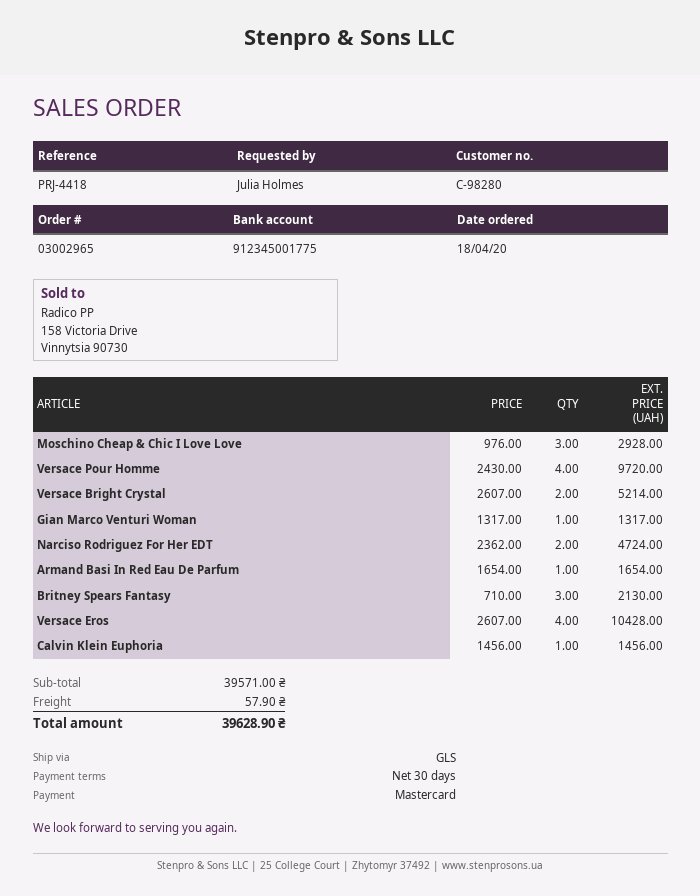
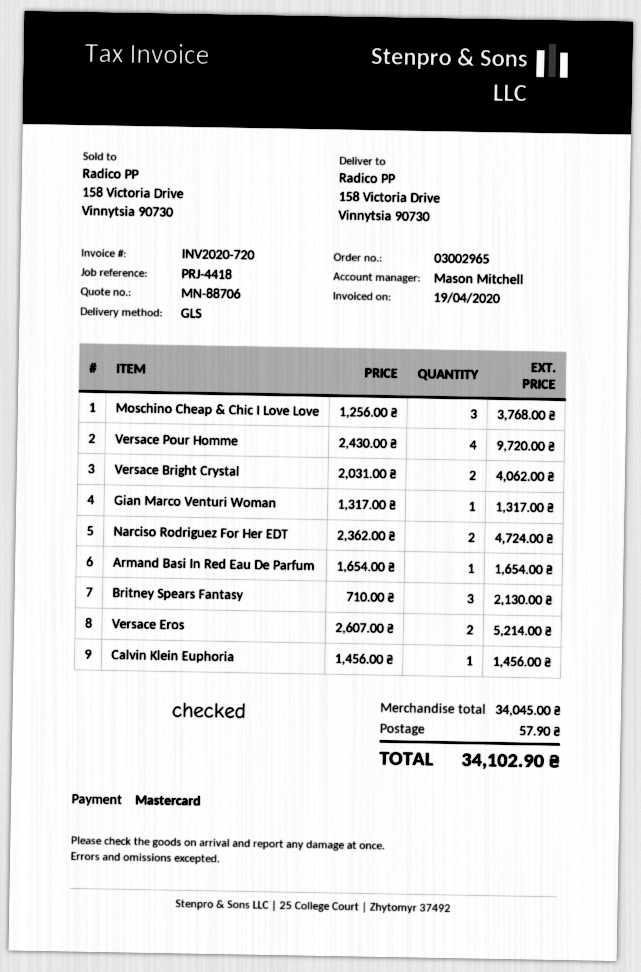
Moschino Cheap & Chic I Love Love: 3 x 976.00 = 2928.00 -> 3 x 1256.00 = 3768.00
Versace Bright Crystal: 2 x 2607.00 = 5214.00 -> 2 x 2031.00 = 4062.00
Versace Eros: 4 x 2607.00 = 10428.00 -> 2 x 2607.00 = 5214.00
subtotal: 39571.00 -> 34045.00
total: 39628.90 -> 34102.90

